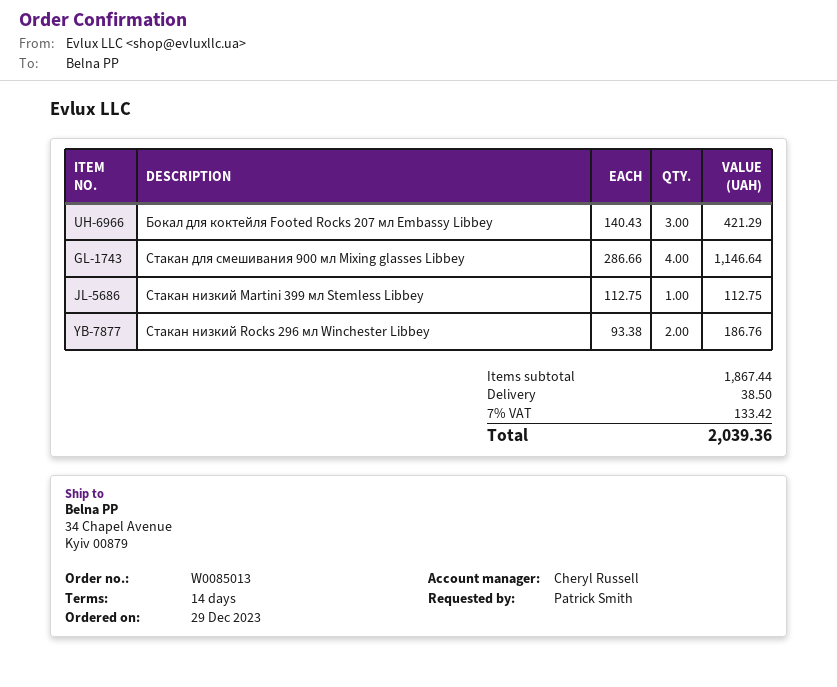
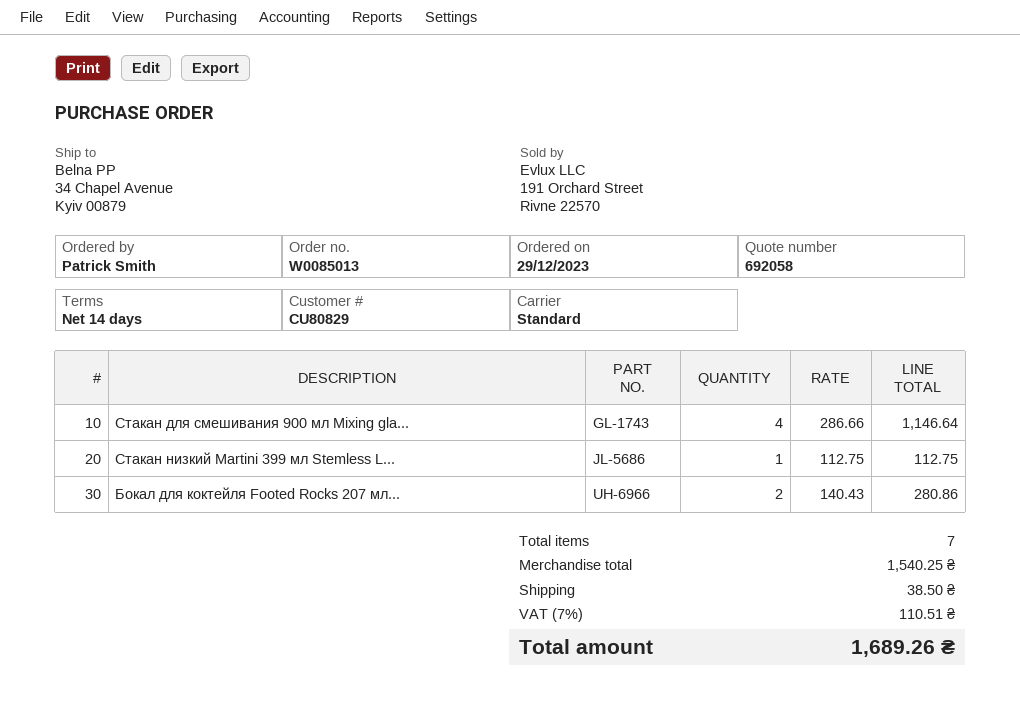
Бокал для коктейля Footed Rocks 207 мл Embassy Libbey: 3 x 140.43 = 421.29 -> 2 x 140.43 = 280.86
Стакан низкий Rocks 296 мл Winchester Libbey: 2 x 93.38 = 186.76 -> none
subtotal: 1867.44 -> 1540.25
tax: 7% = 133.42 -> 7% = 110.51
total: 2039.36 -> 1689.26

